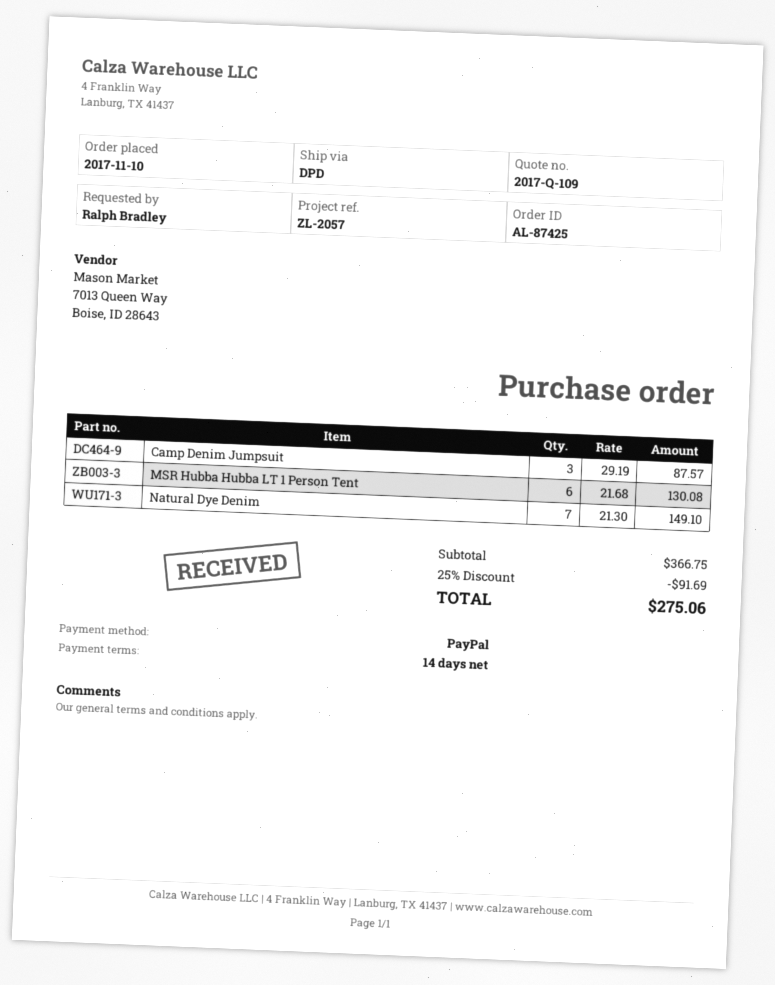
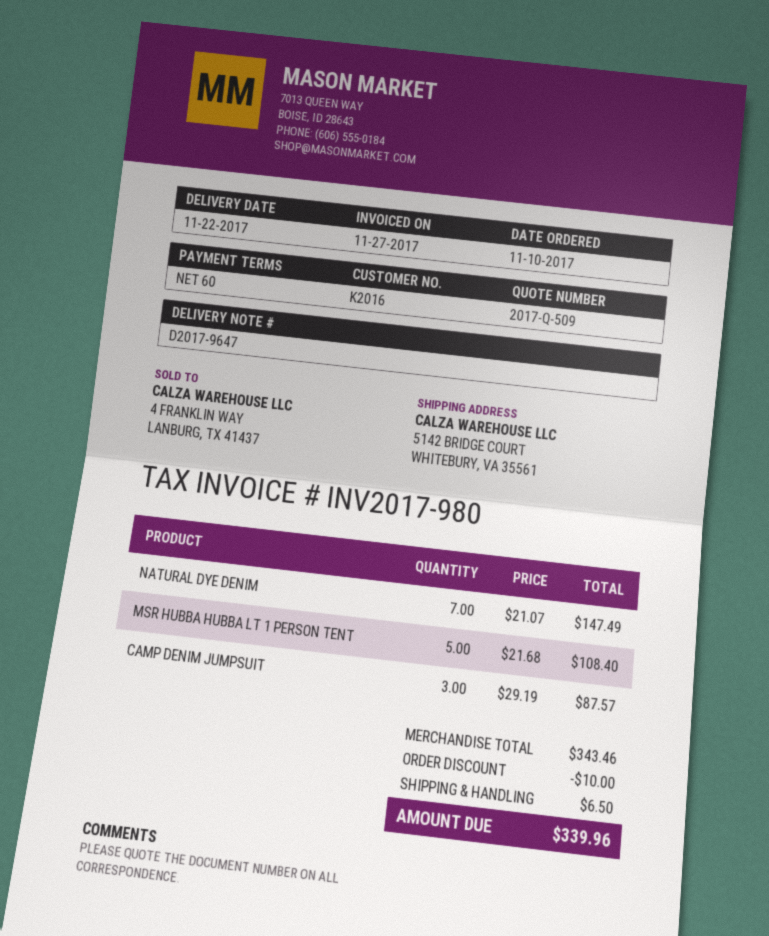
quote number: 2017-Q-109 -> 2017-Q-509
payment terms: 14 days -> 60 days
MSR Hubba Hubba LT 1 Person Tent: 6 x 21.68 = 130.08 -> 5 x 21.68 = 108.40
Natural Dye Denim: 7 x 21.30 = 149.10 -> 7 x 21.07 = 147.49
subtotal: 366.75 -> 343.46
discount: 91.69 -> 10.00
shipping: none -> 6.50
total: 275.06 -> 339.96

